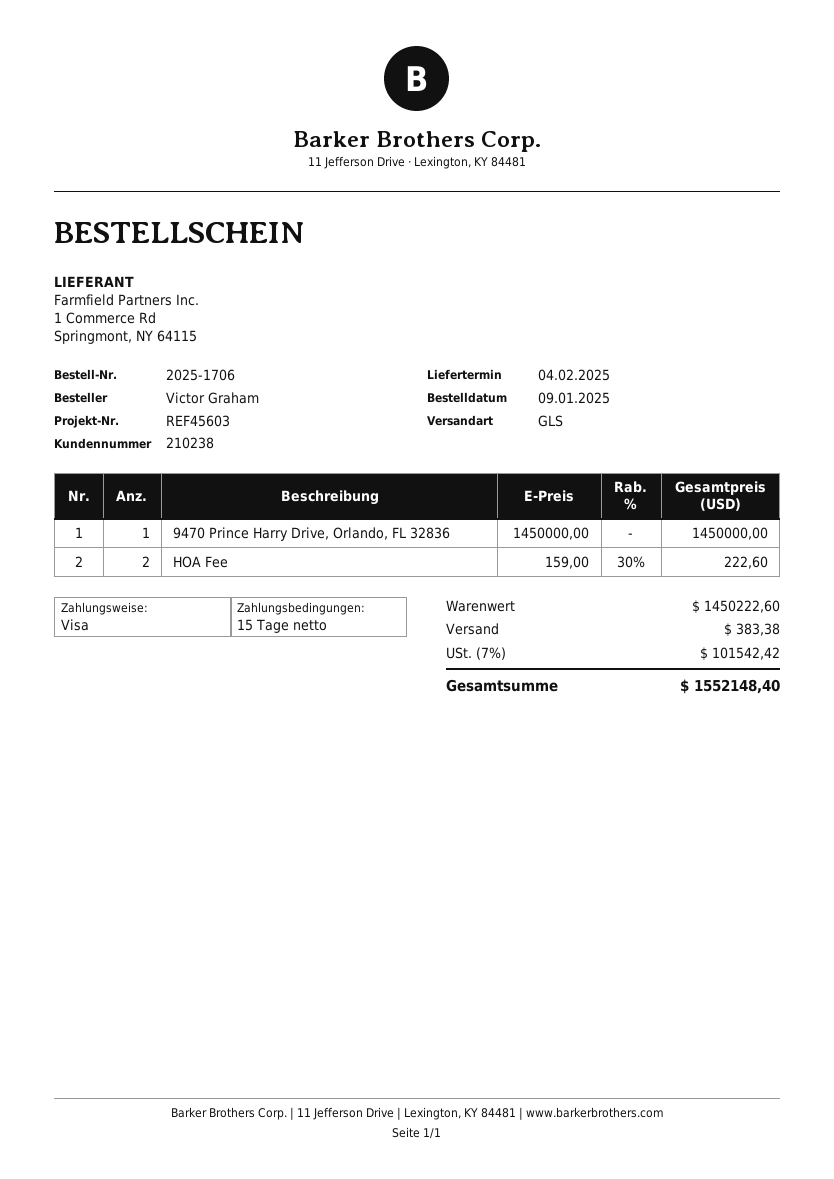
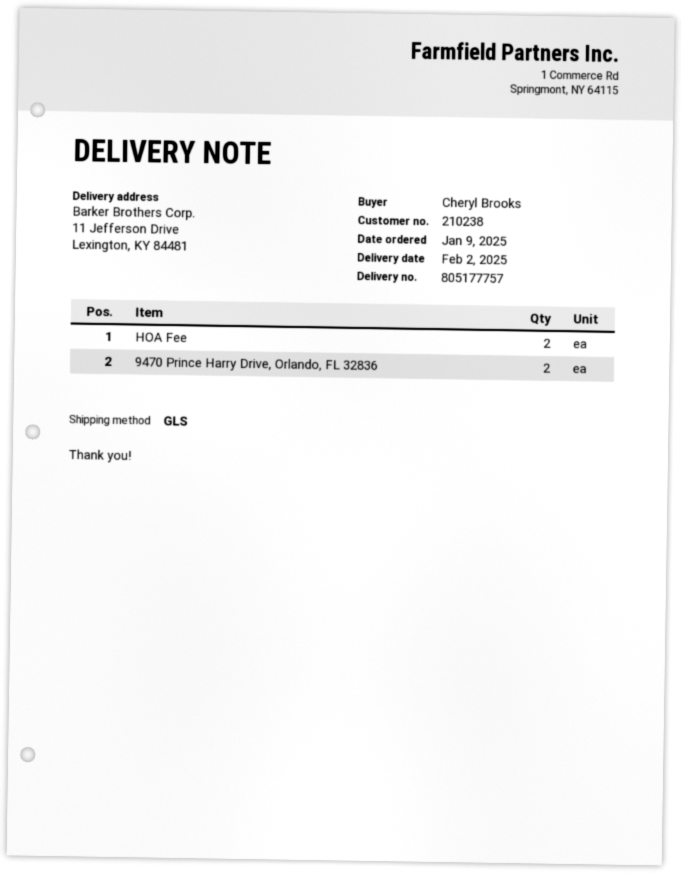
delivery date: 2025-02-04 -> 2025-02-02
ordered by: Victor Graham -> Cheryl Brooks
9470 Prince Harry Drive, Orlando, FL 32836: 1 -> 2

